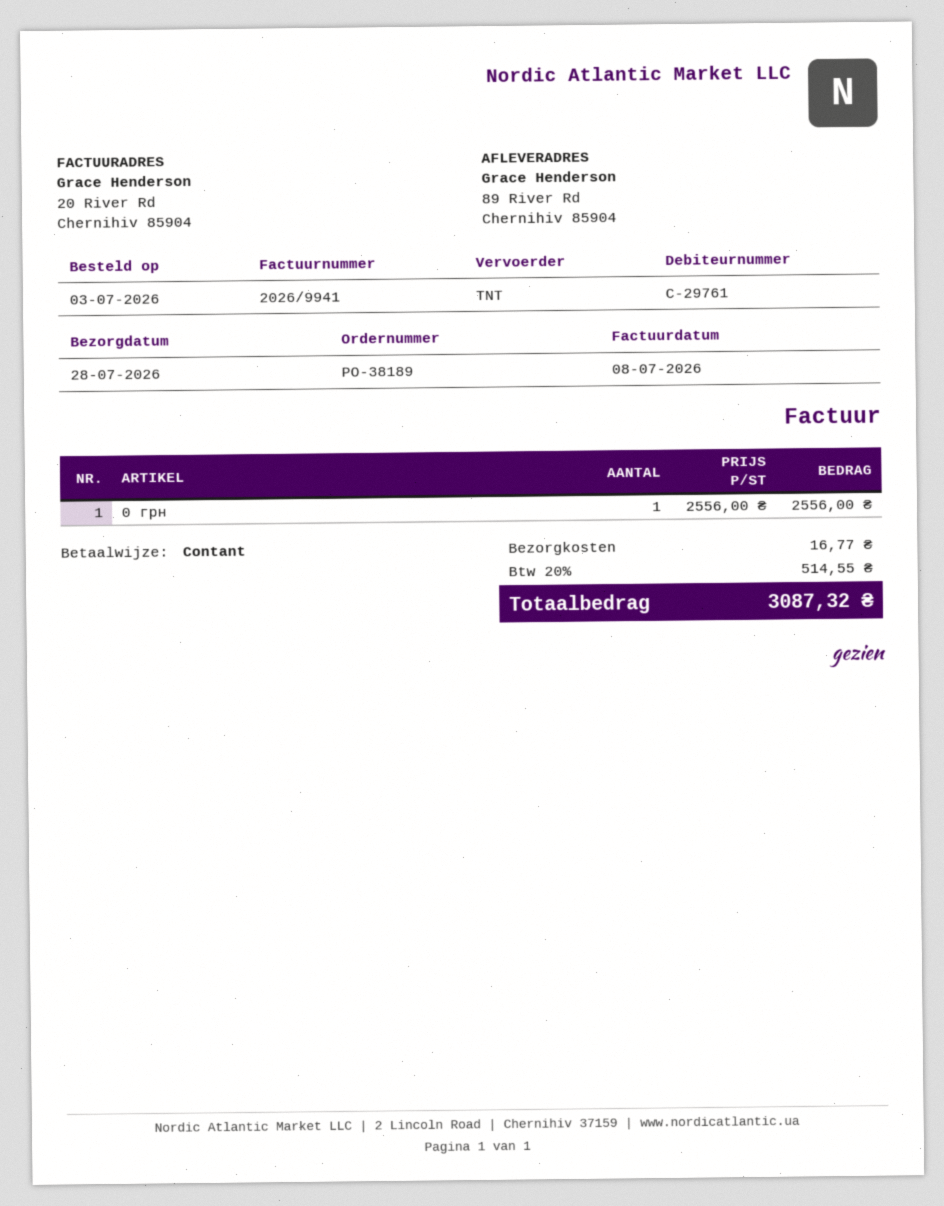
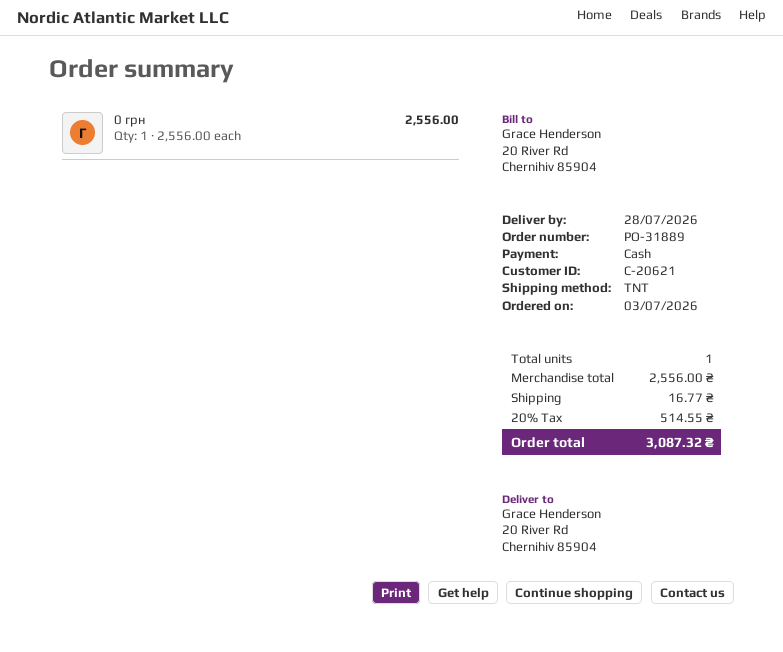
order number: PO-38189 -> PO-31889
customer number: C-29761 -> C-20621
ship to: 89 River Rd, Chernihiv 85904 -> 20 River Rd, Chernihiv 85904

